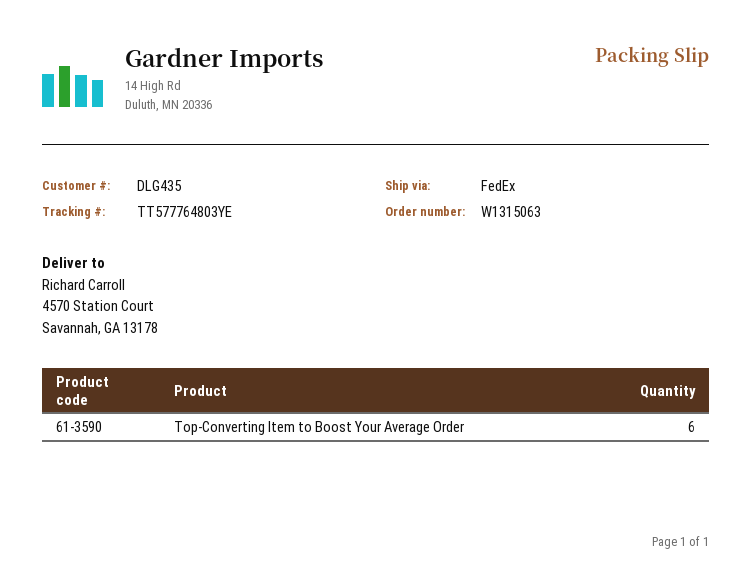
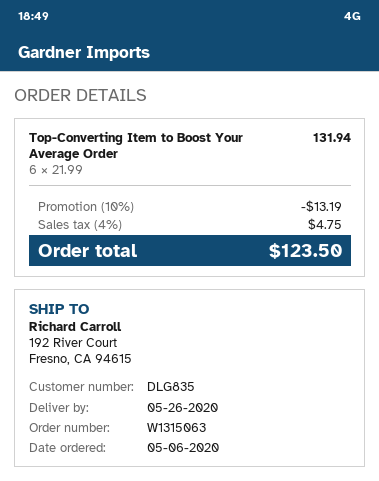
customer number: DLG435 -> DLG835
ship to: 4570 Station Court, Savannah, GA 13178 -> 192 River Court, Fresno, CA 94615

